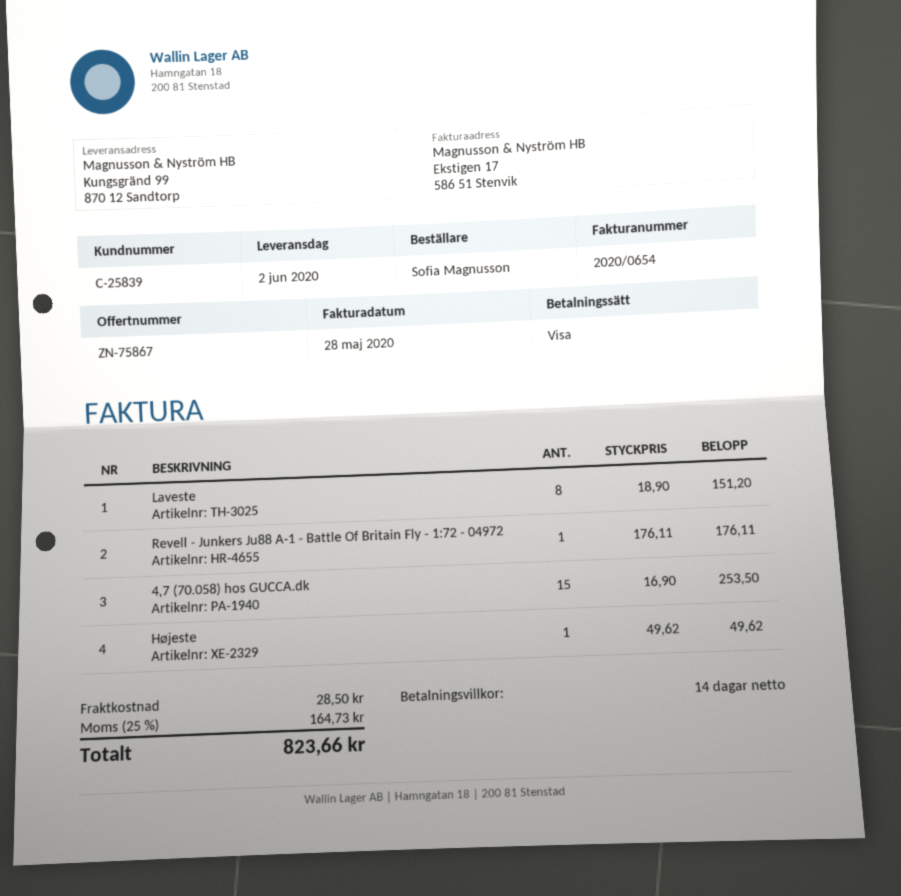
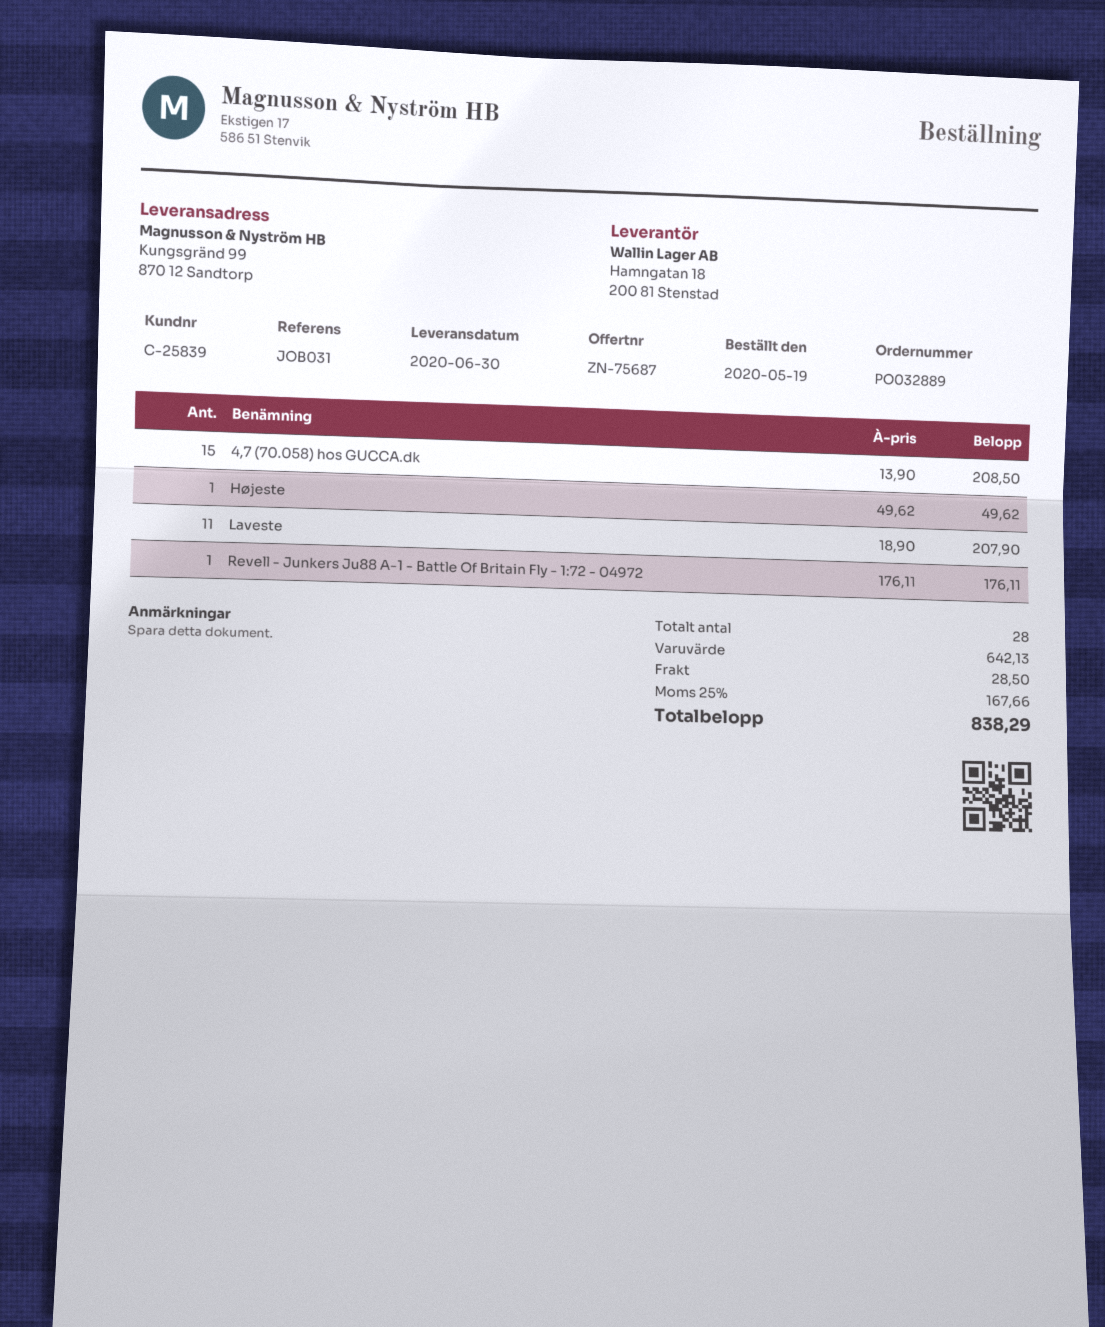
quote number: ZN-75867 -> ZN-75687
delivery date: 2020-06-02 -> 2020-06-30
Laveste: 8 x 18.90 = 151.20 -> 11 x 18.90 = 207.90
4,7 (70.058) hos GUCCA.dk: 15 x 16.90 = 253.50 -> 15 x 13.90 = 208.50
tax: 25% = 164.73 -> 25% = 167.66
total: 823.66 -> 838.29

